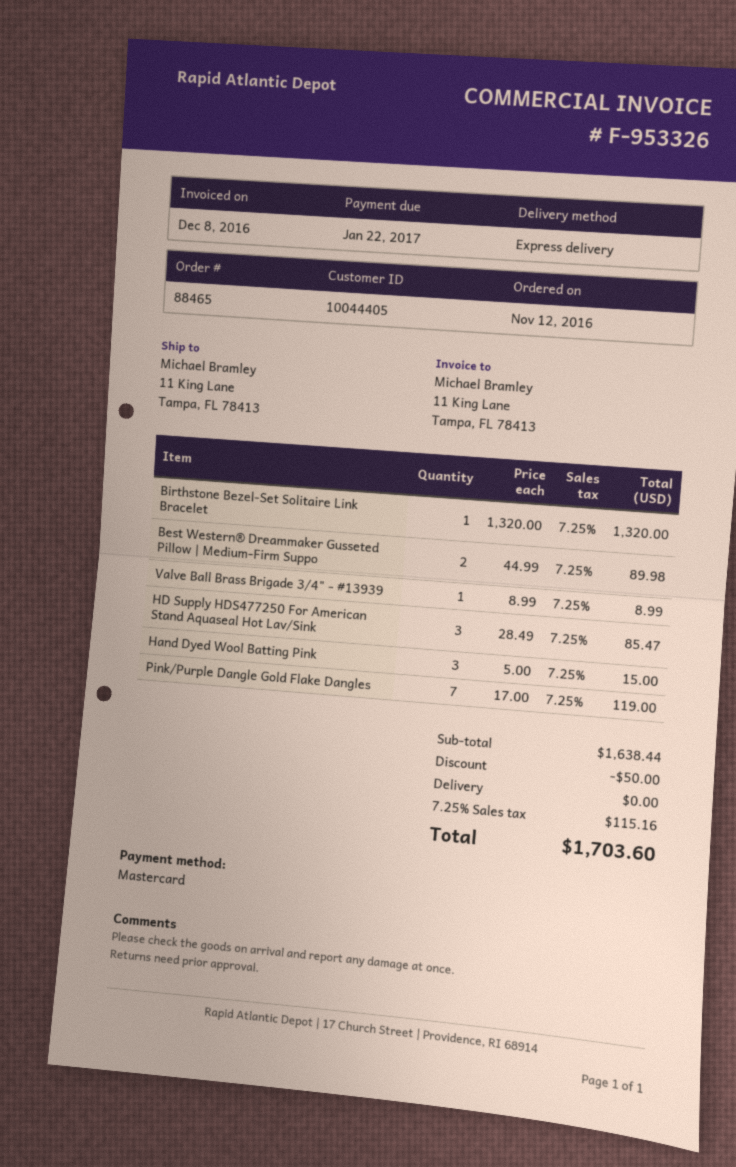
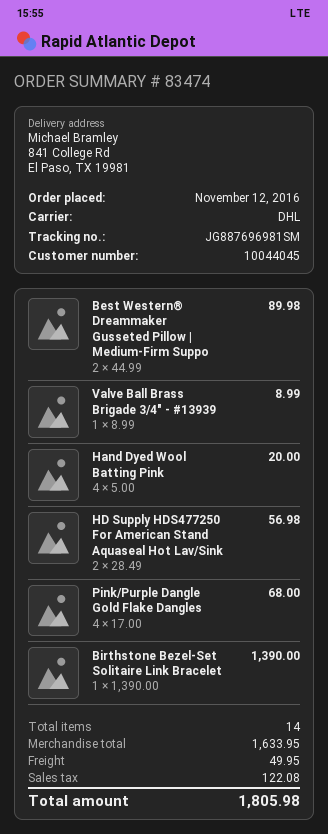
order number: 88465 -> 83474
customer number: 10044405 -> 10044045
shipping method: express -> DHL
ship to: 11 King Lane, Tampa, FL 78413 -> 841 College Rd, El Paso, TX 19981
Birthstone Bezel-Set Solitaire Link Bracelet: 1 x 1320.00 = 1320.00 -> 1 x 1390.00 = 1390.00
HD Supply HDS477250 For American Stand Aquaseal Hot Lav/Sink: 3 x 28.49 = 85.47 -> 2 x 28.49 = 56.98
Hand Dyed Wool Batting Pink: 3 x 5.00 = 15.00 -> 4 x 5.00 = 20.00
Pink/Purple Dangle Gold Flake Dangles: 7 x 17.00 = 119.00 -> 4 x 17.00 = 68.00
subtotal: 1638.44 -> 1633.95
discount: 50.00 -> none
shipping: 0.00 -> 49.95
tax: 115.16 -> 122.08
total: 1703.60 -> 1805.98

